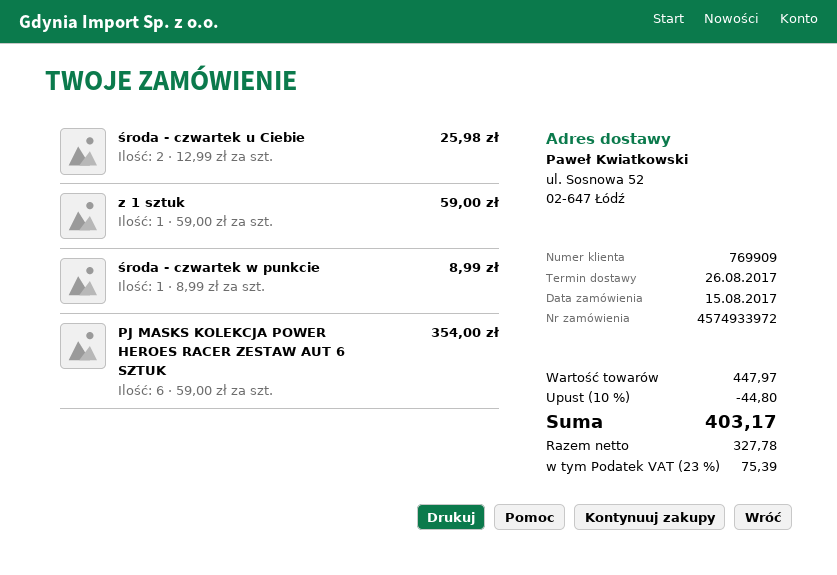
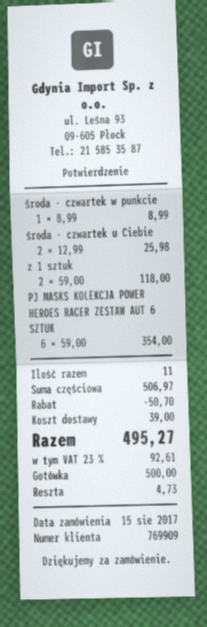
z 1 sztuk: 1 x 59.00 = 59.00 -> 2 x 59.00 = 118.00
subtotal: 447.97 -> 506.97
discount: 44.80 -> 50.70
shipping: none -> 39.00
tax: 23% = 75.39 -> 23% = 92.61
total: 403.17 -> 495.27

